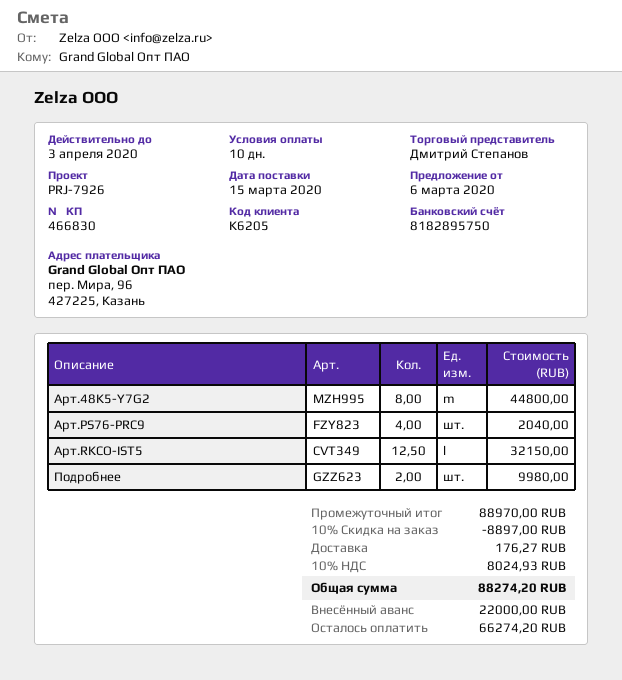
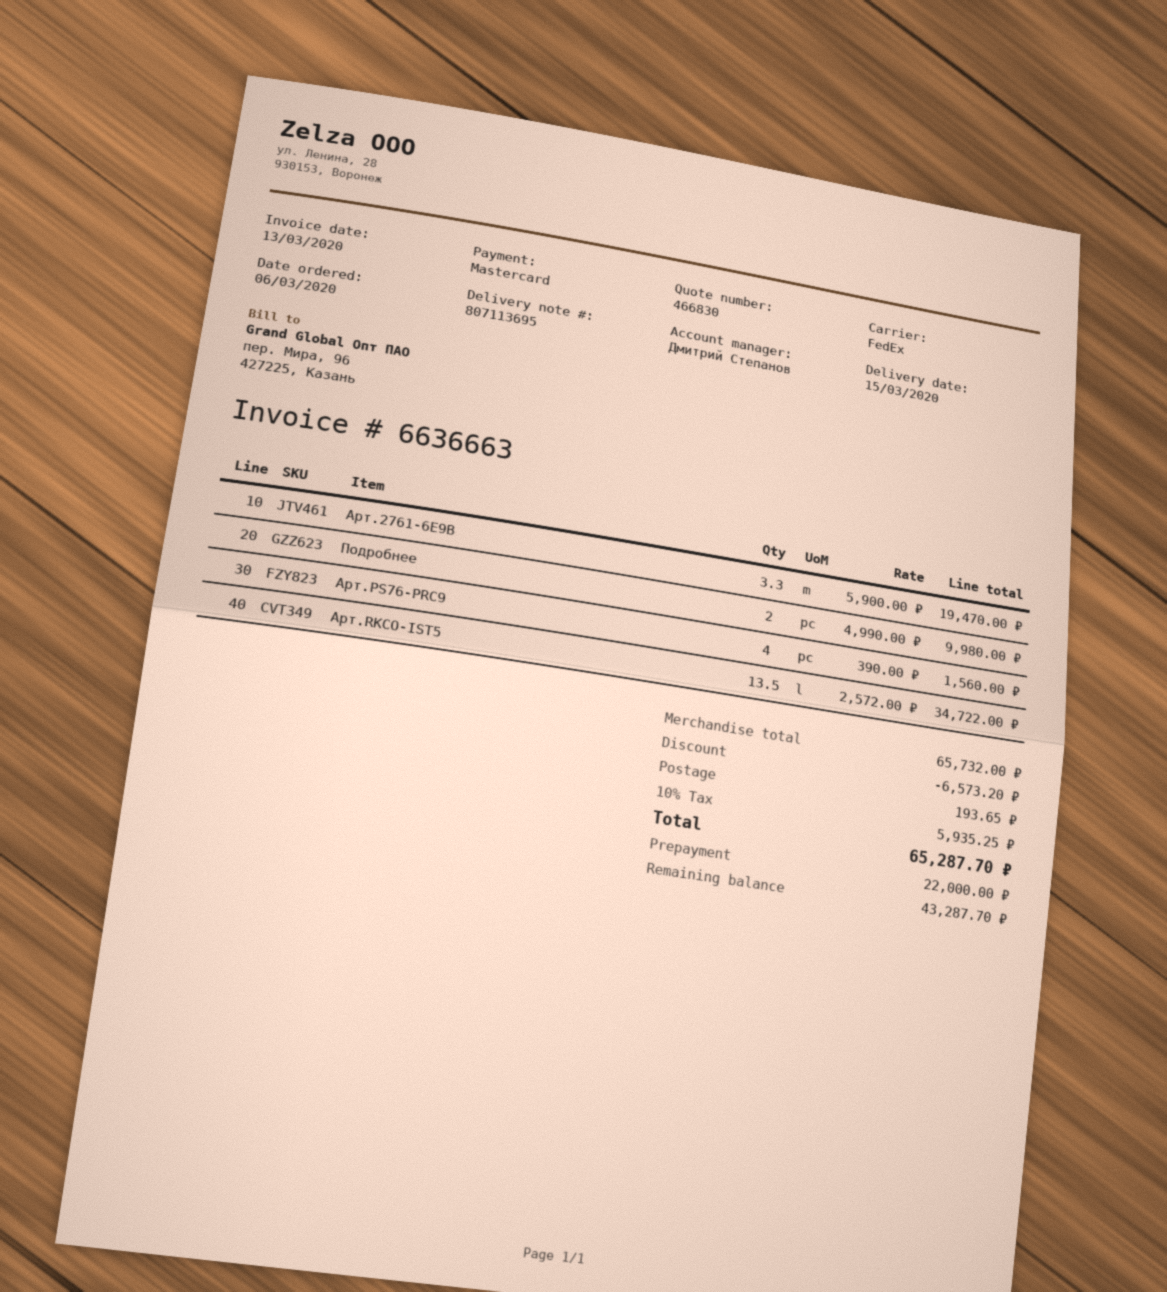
Арт.48K5-Y7G2: 8 for 44800.00 -> none
Арт.PS76-PRC9: 4 for 2040.00 -> 4 for 1560.00
Арт.RKCO-IST5: 12.5 for 32150.00 -> 13.5 for 34722.00
Арт.2761-6E9B: none -> 3.3 for 19470.00
subtotal: 88970.00 -> 65732.00
discount: 8897.00 -> 6573.20
shipping: 176.27 -> 193.65
tax: 10% = 8024.93 -> 10% = 5935.25
total: 88274.20 -> 65287.70
balance: 66274.20 -> 43287.70

